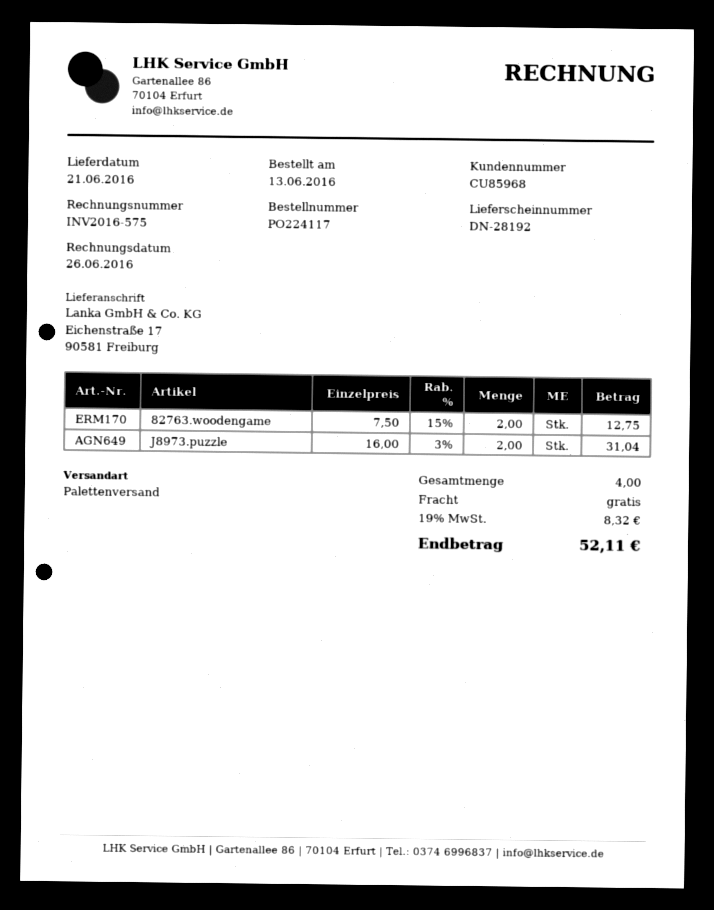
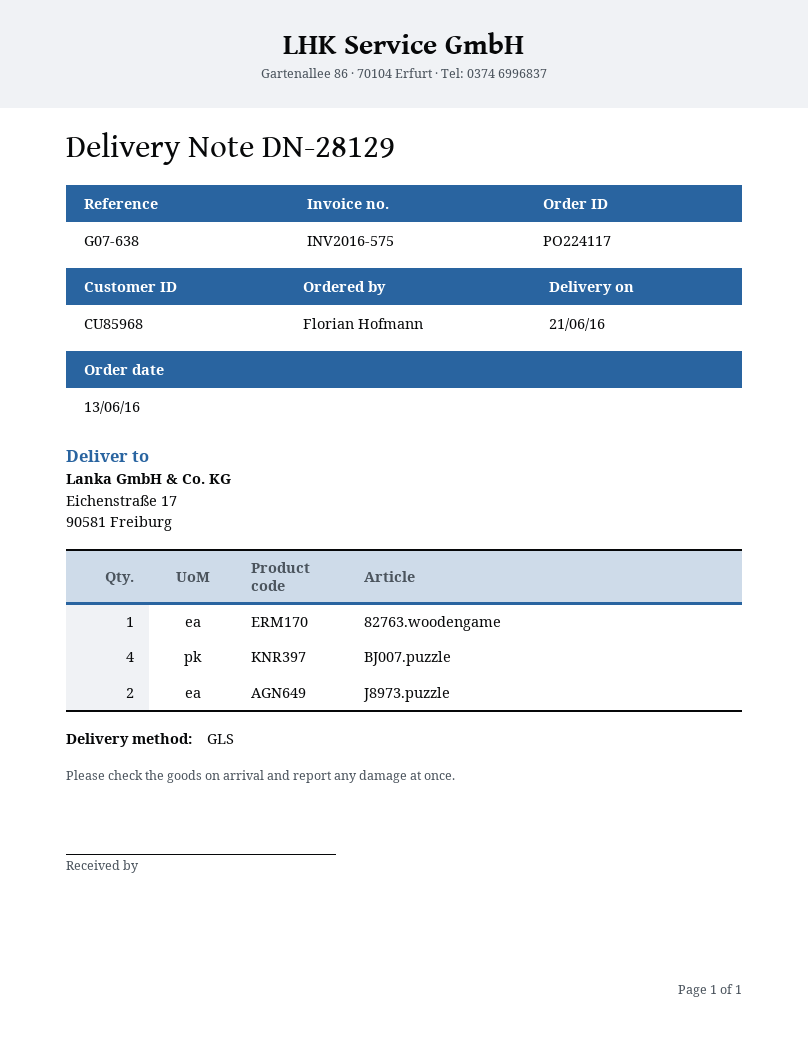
delivery note number: DN-28192 -> DN-28129
shipping method: pallet freight -> GLS
82763.woodengame: 2 -> 1
BJ007.puzzle: none -> 4

